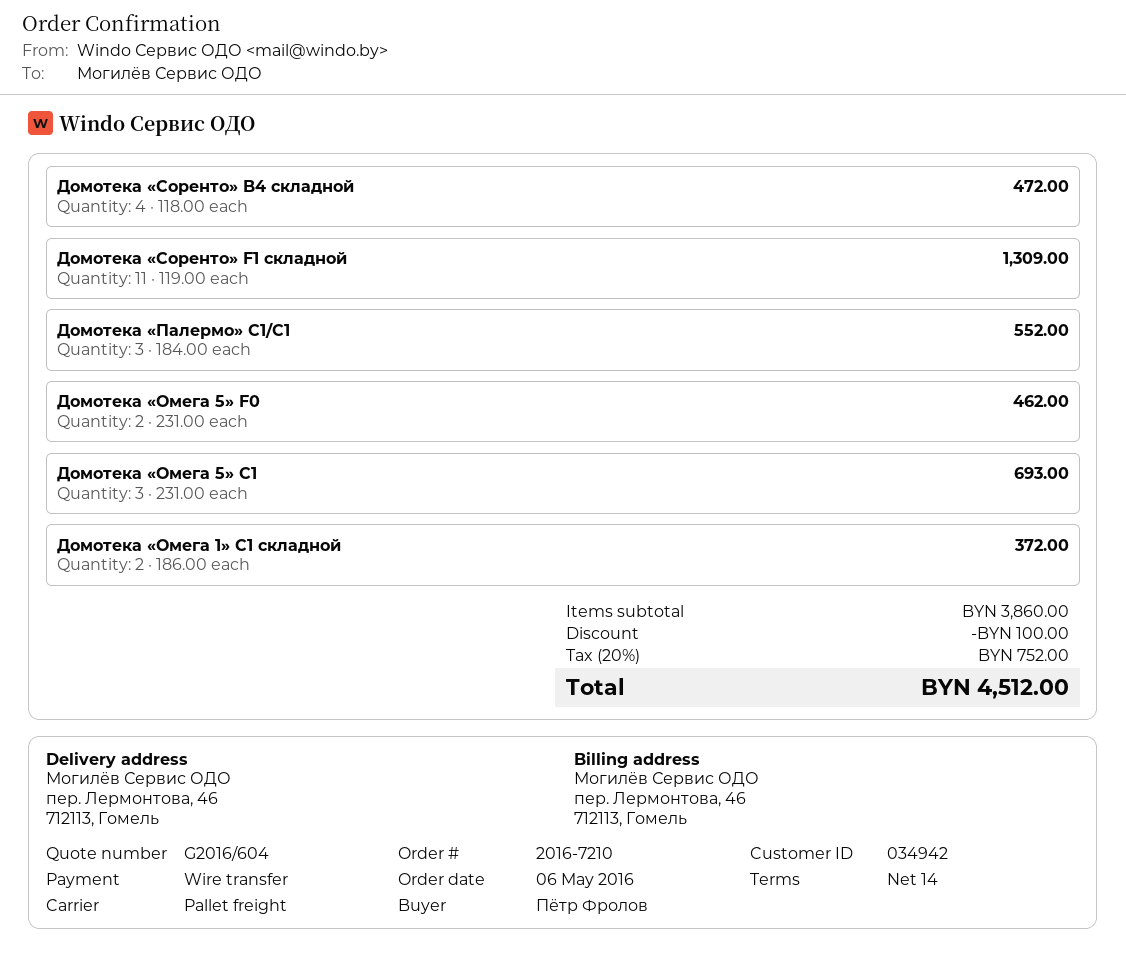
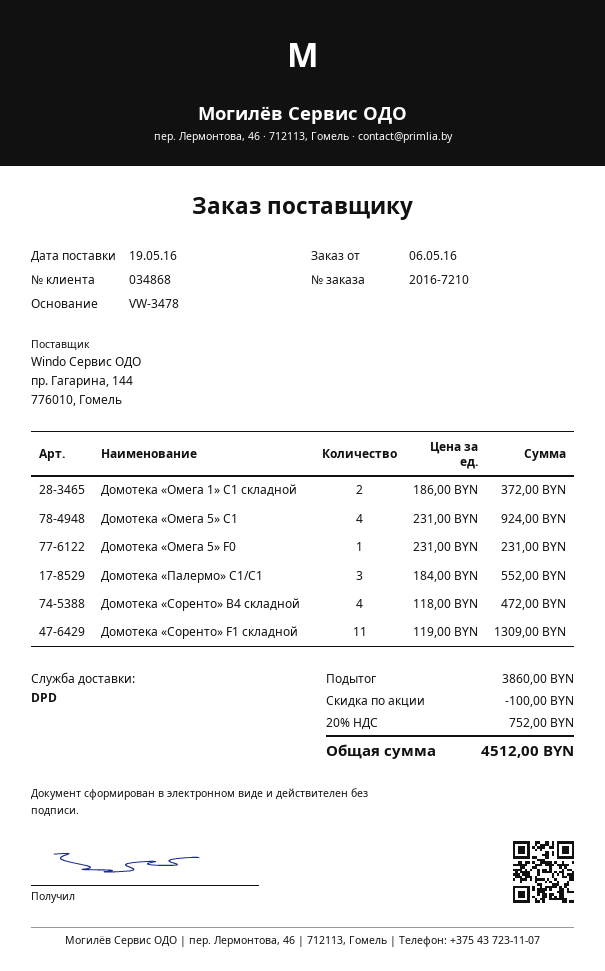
customer number: 034942 -> 034868
shipping method: pallet freight -> DPD
Домотека «Омега 5» F0: 2 x 231.00 = 462.00 -> 1 x 231.00 = 231.00
Домотека «Омега 5» C1: 3 x 231.00 = 693.00 -> 4 x 231.00 = 924.00

